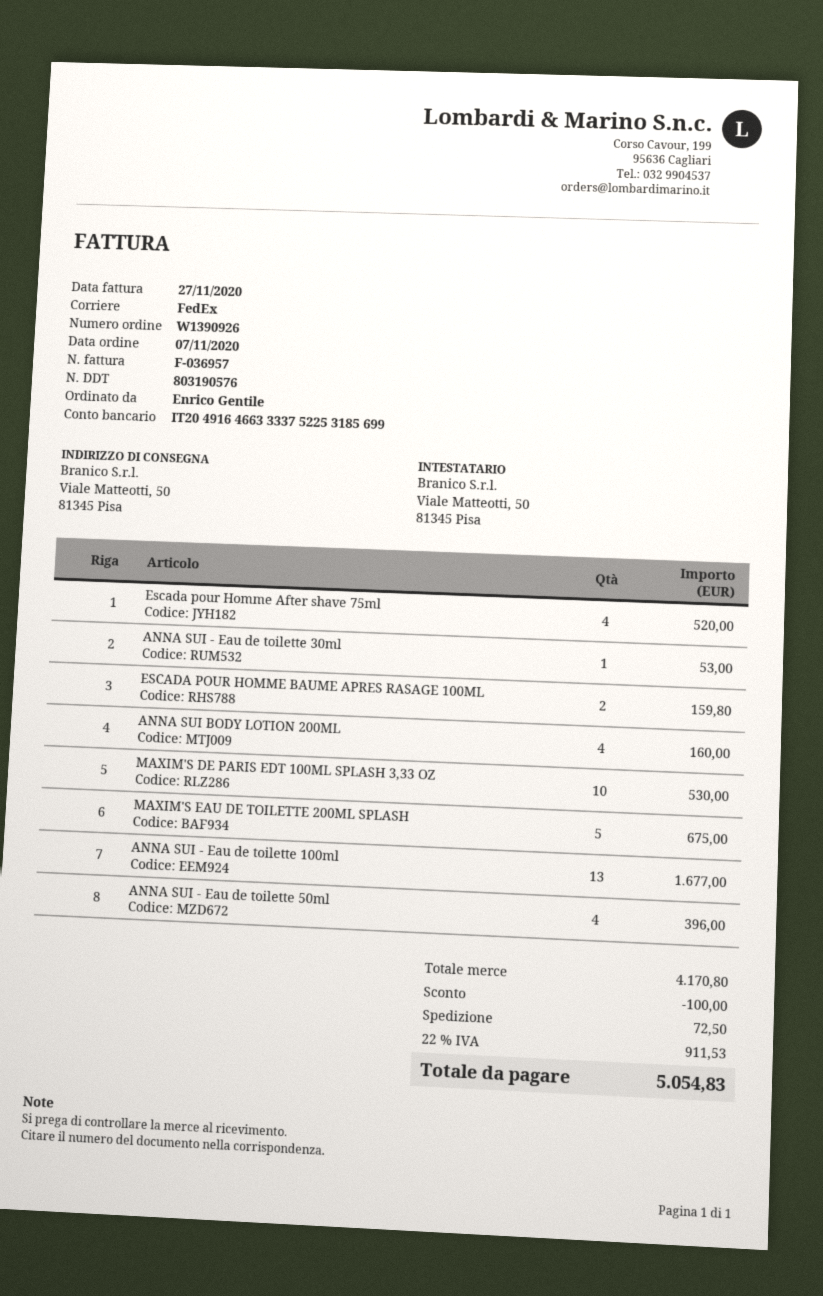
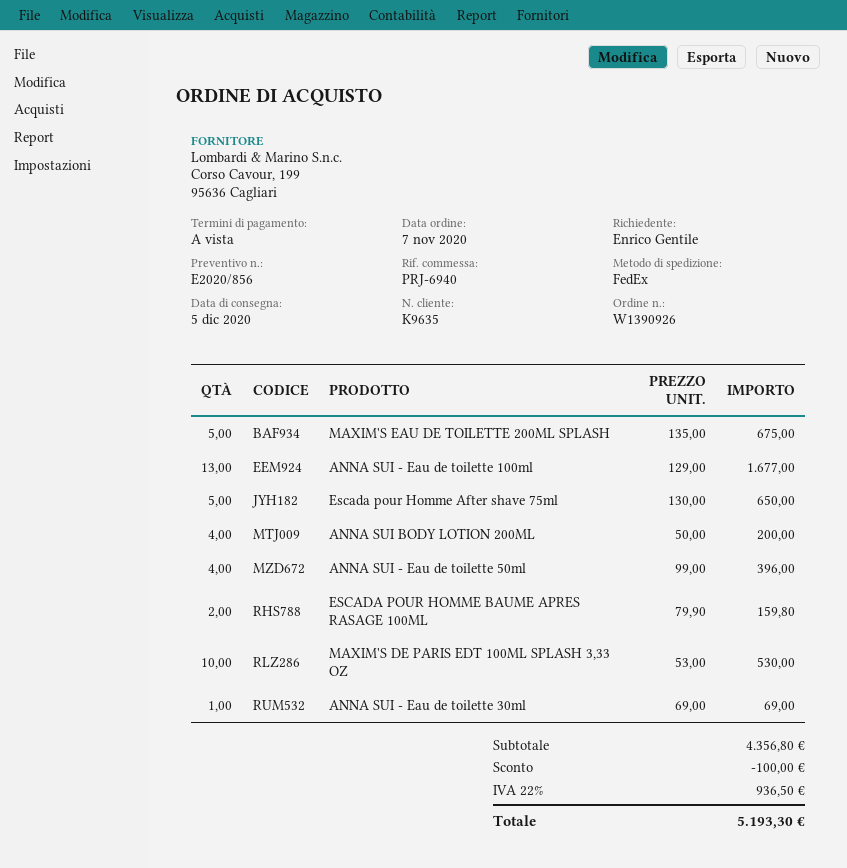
Escada pour Homme After shave 75ml: 4 for 520.00 -> 5 for 650.00
ANNA SUI - Eau de toilette 30ml: 1 for 53.00 -> 1 for 69.00
ANNA SUI BODY LOTION 200ML: 4 for 160.00 -> 4 for 200.00
subtotal: 4170.80 -> 4356.80
shipping: 72.50 -> none
tax: 22% = 911.53 -> 22% = 936.50
total: 5054.83 -> 5193.30

